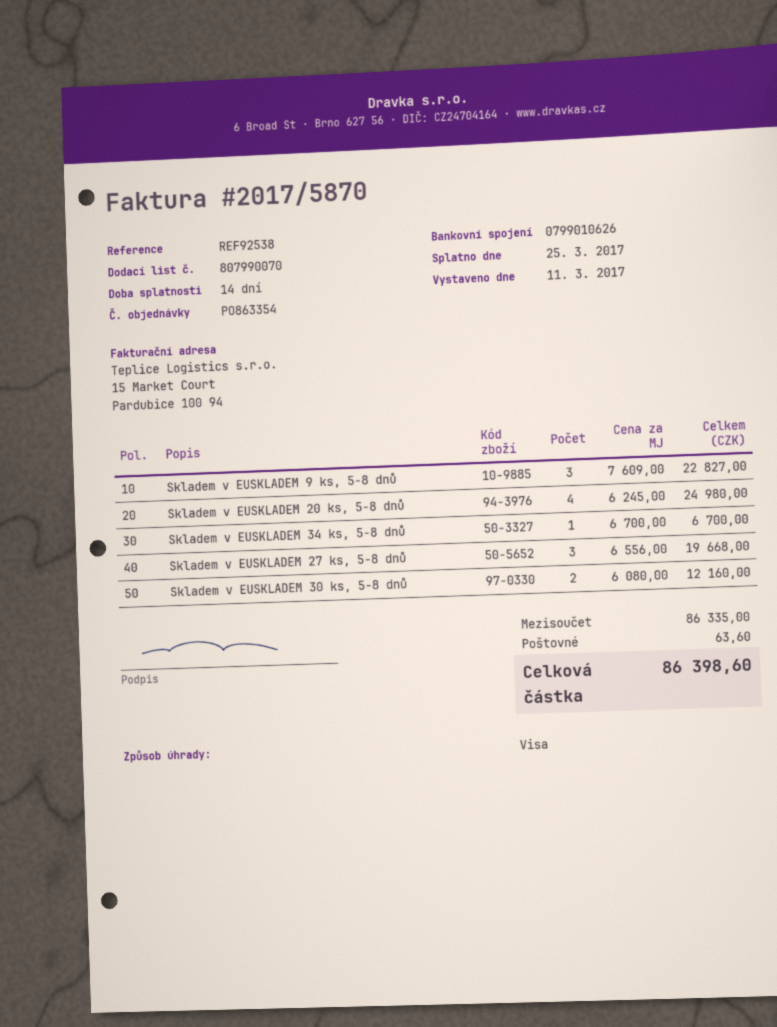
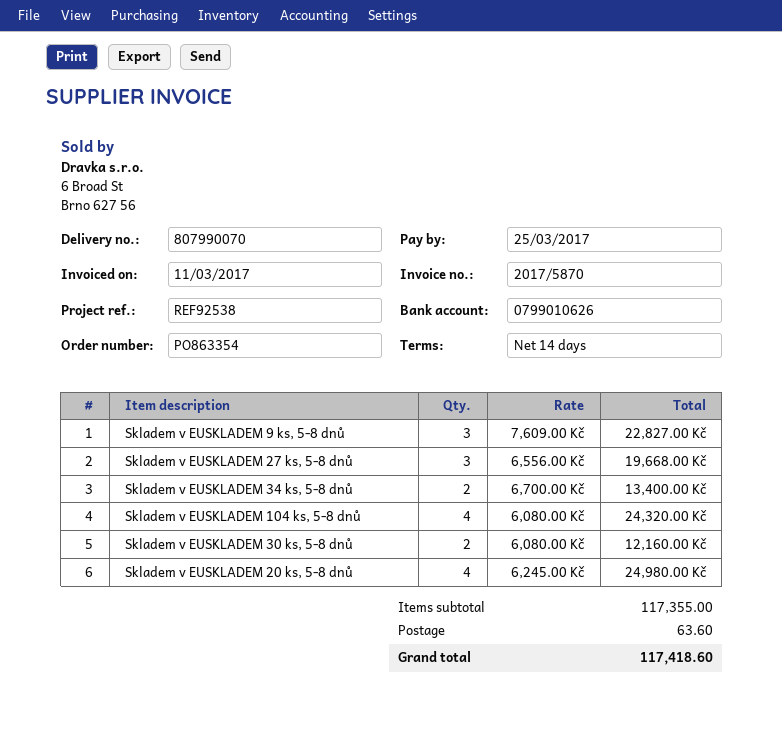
Skladem v EUSKLADEM 34 ks, 5-8 dnů: 1 x 6700.00 = 6700.00 -> 2 x 6700.00 = 13400.00
Skladem v EUSKLADEM 104 ks, 5-8 dnů: none -> 4 x 6080.00 = 24320.00
subtotal: 86335.00 -> 117355.00
total: 86398.60 -> 117418.60

